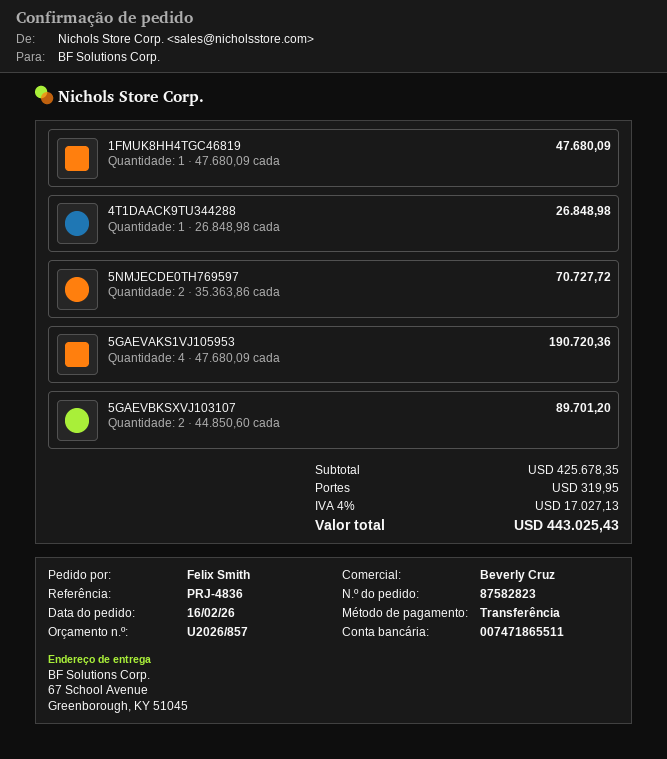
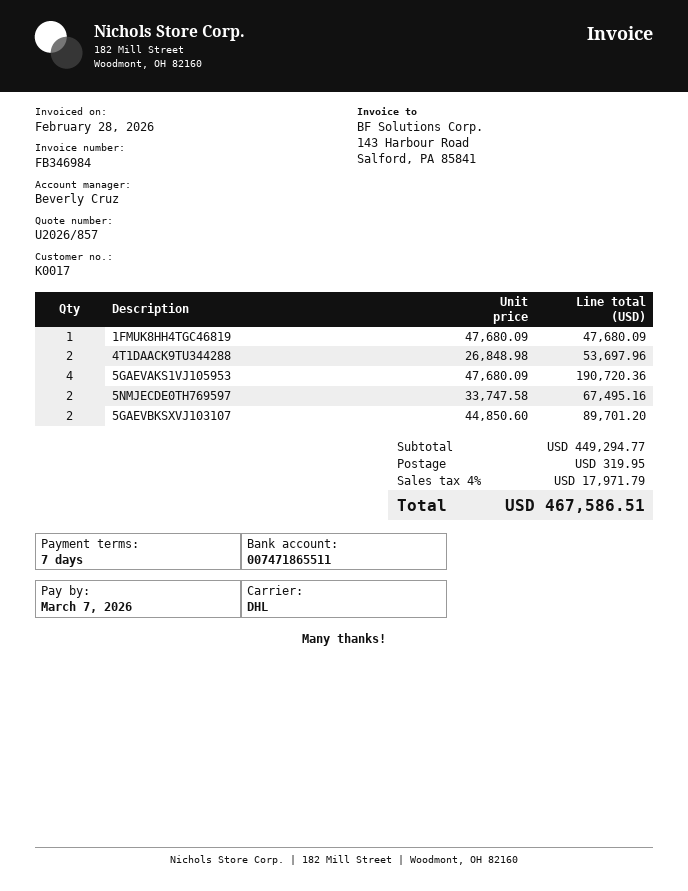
4T1DAACK9TU344288: 1 x 26848.98 = 26848.98 -> 2 x 26848.98 = 53697.96
5NMJECDE0TH769597: 2 x 35363.86 = 70727.72 -> 2 x 33747.58 = 67495.16
subtotal: 425678.35 -> 449294.77
tax: 4% = 17027.13 -> 4% = 17971.79
total: 443025.43 -> 467586.51

